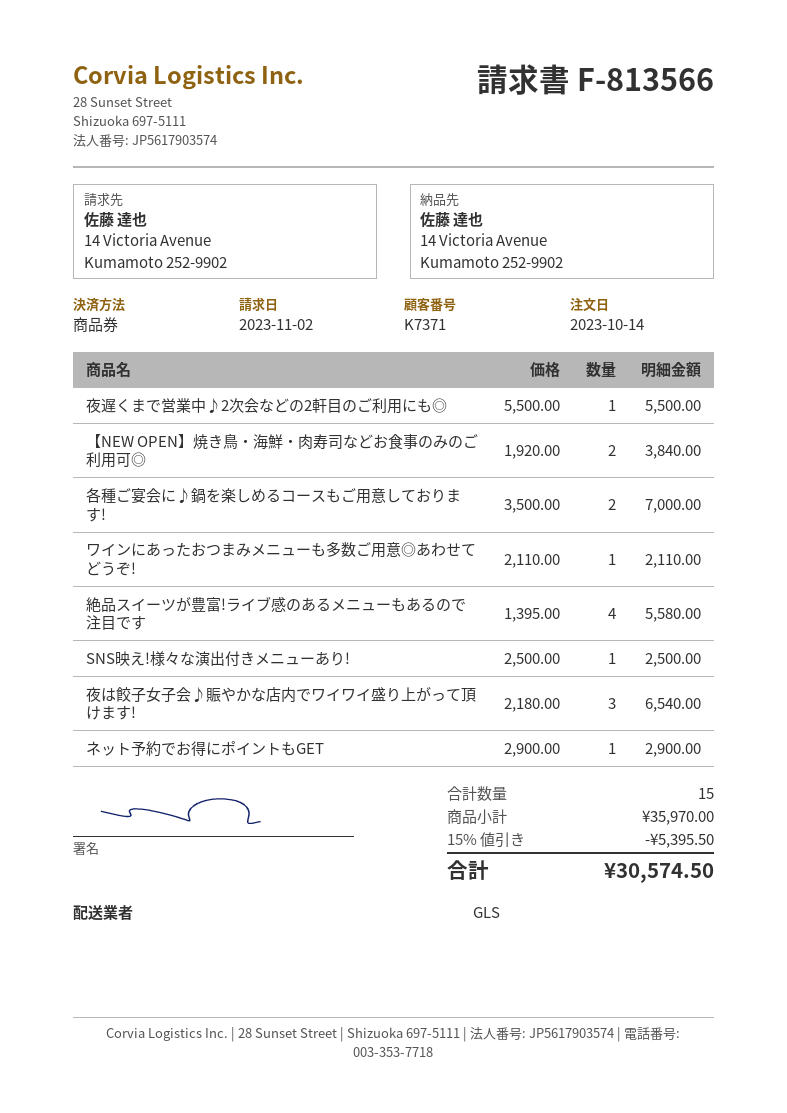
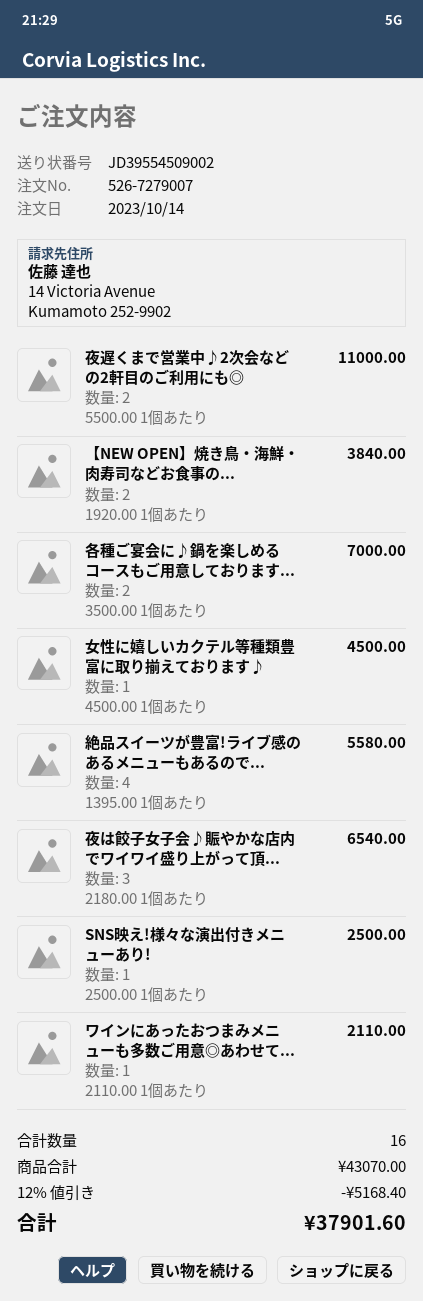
夜遅くまで営業中♪2次会などの2軒目のご利用にも◎: 1 x 5500.00 = 5500.00 -> 2 x 5500.00 = 11000.00
ネット予約でお得にポイントもGET: 1 x 2900.00 = 2900.00 -> none
女性に嬉しいカクテル等種類豊富に取り揃えております♪: none -> 1 x 4500.00 = 4500.00
total quantity: 15 -> 16
subtotal: 35970.00 -> 43070.00
discount: 15% = 5395.50 -> 12% = 5168.40
total: 30574.50 -> 37901.60

